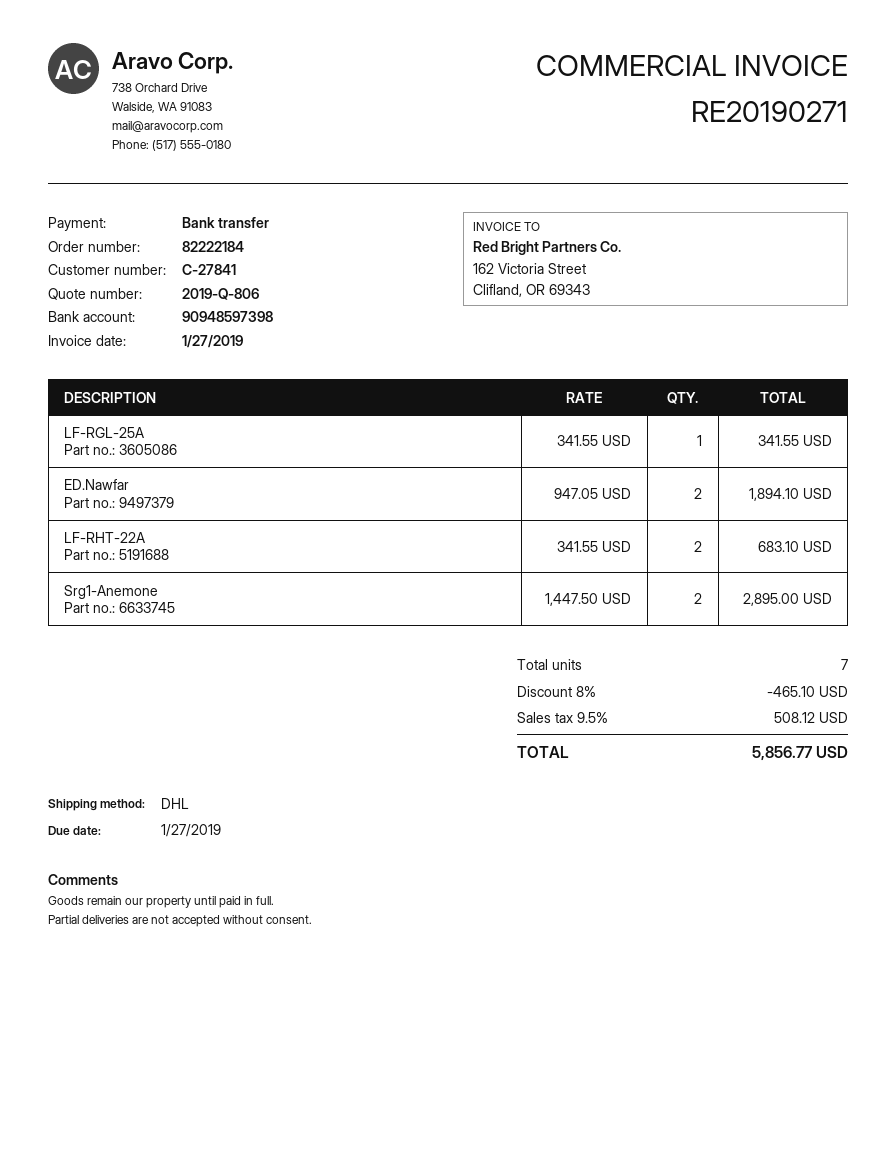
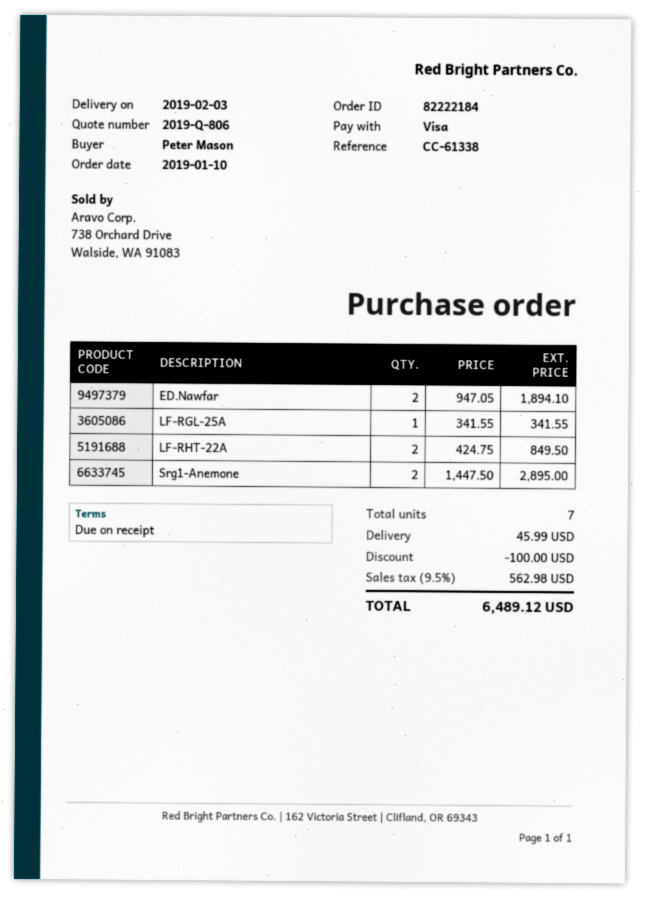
payment method: bank transfer -> Visa
LF-RHT-22A: 2 x 341.55 = 683.10 -> 2 x 424.75 = 849.50
discount: 465.10 -> 100.00
shipping: none -> 45.99
tax: 9.5% = 508.12 -> 9.5% = 562.98
total: 5856.77 -> 6489.12

